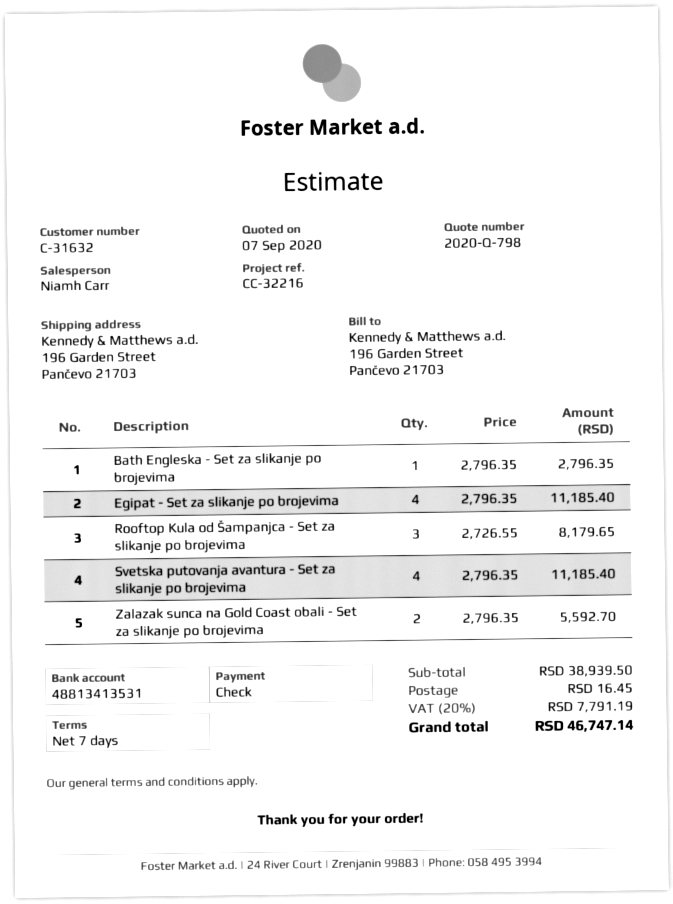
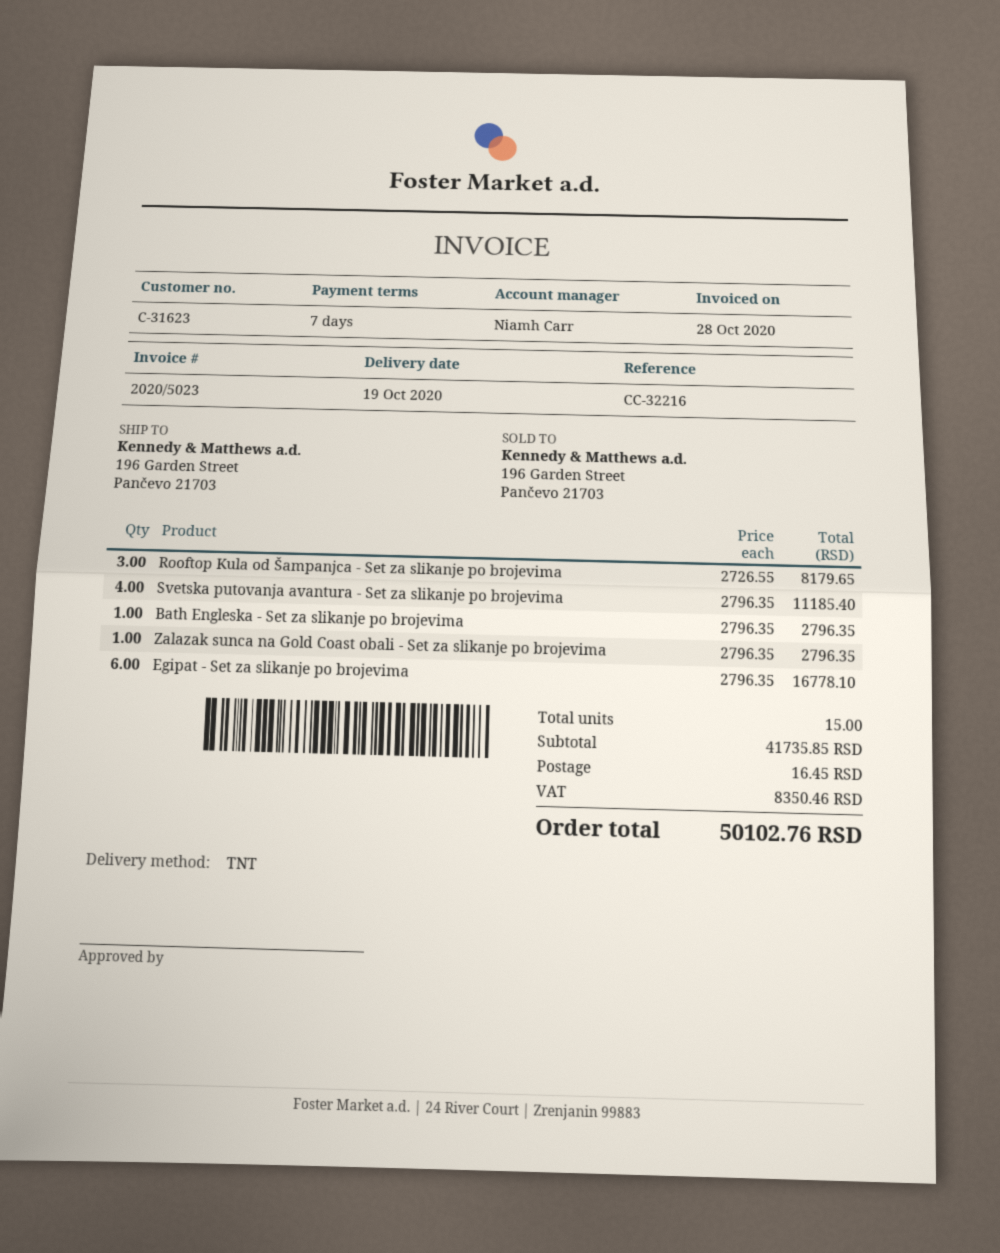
customer number: C-31632 -> C-31623
Egipat - Set za slikanje po brojevima: 4 x 2796.35 = 11185.40 -> 6 x 2796.35 = 16778.10
Zalazak sunca na Gold Coast obali - Set za slikanje po brojevima: 2 x 2796.35 = 5592.70 -> 1 x 2796.35 = 2796.35
subtotal: 38939.50 -> 41735.85
tax: 7791.19 -> 8350.46
total: 46747.14 -> 50102.76

